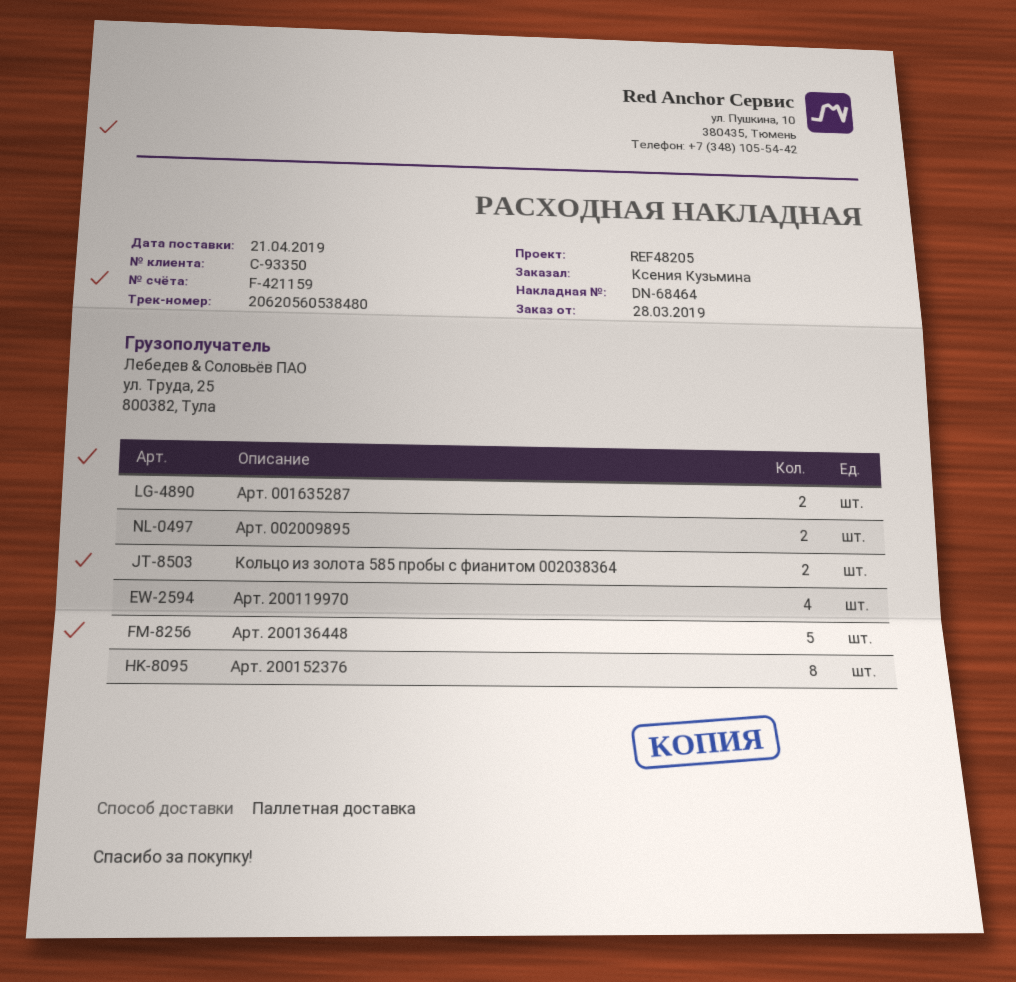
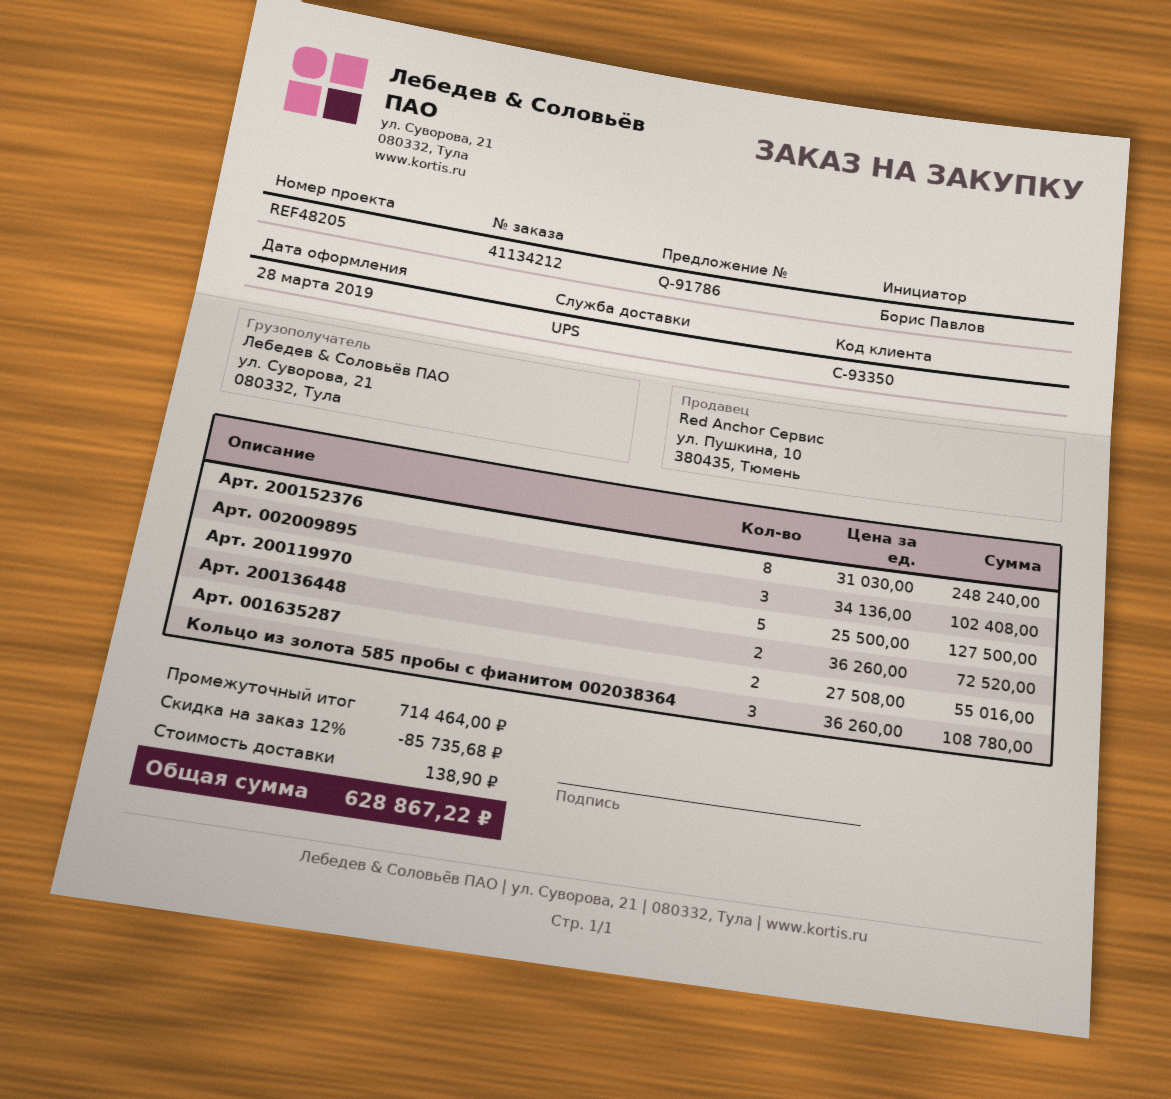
ordered by: Ксения Кузьмина -> Борис Павлов
shipping method: pallet freight -> UPS
ship to: ул. Труда, 25, 800382, Тула -> ул. Суворова, 21, 080332, Тула
Арт. 002009895: 2 -> 3
Кольцо из золота 585 пробы с фианитом 002038364: 2 -> 3
Арт. 200119970: 4 -> 5
Арт. 200136448: 5 -> 2

